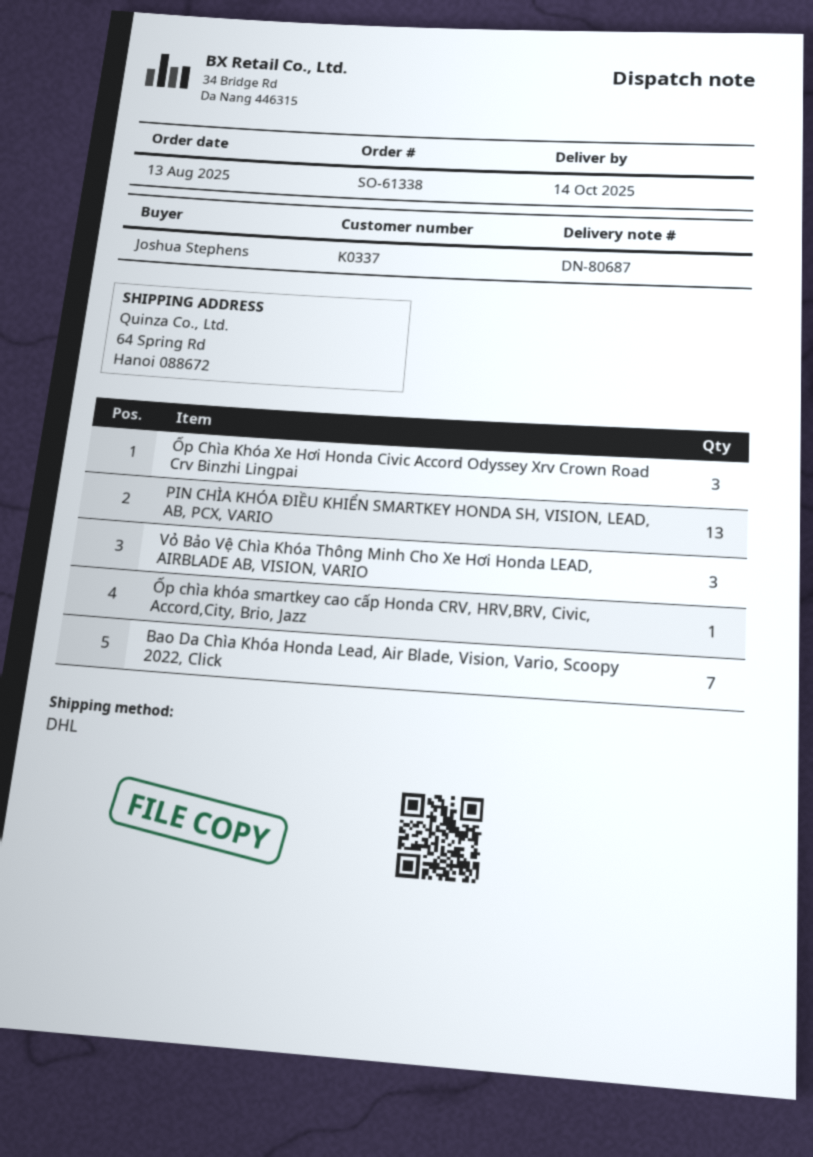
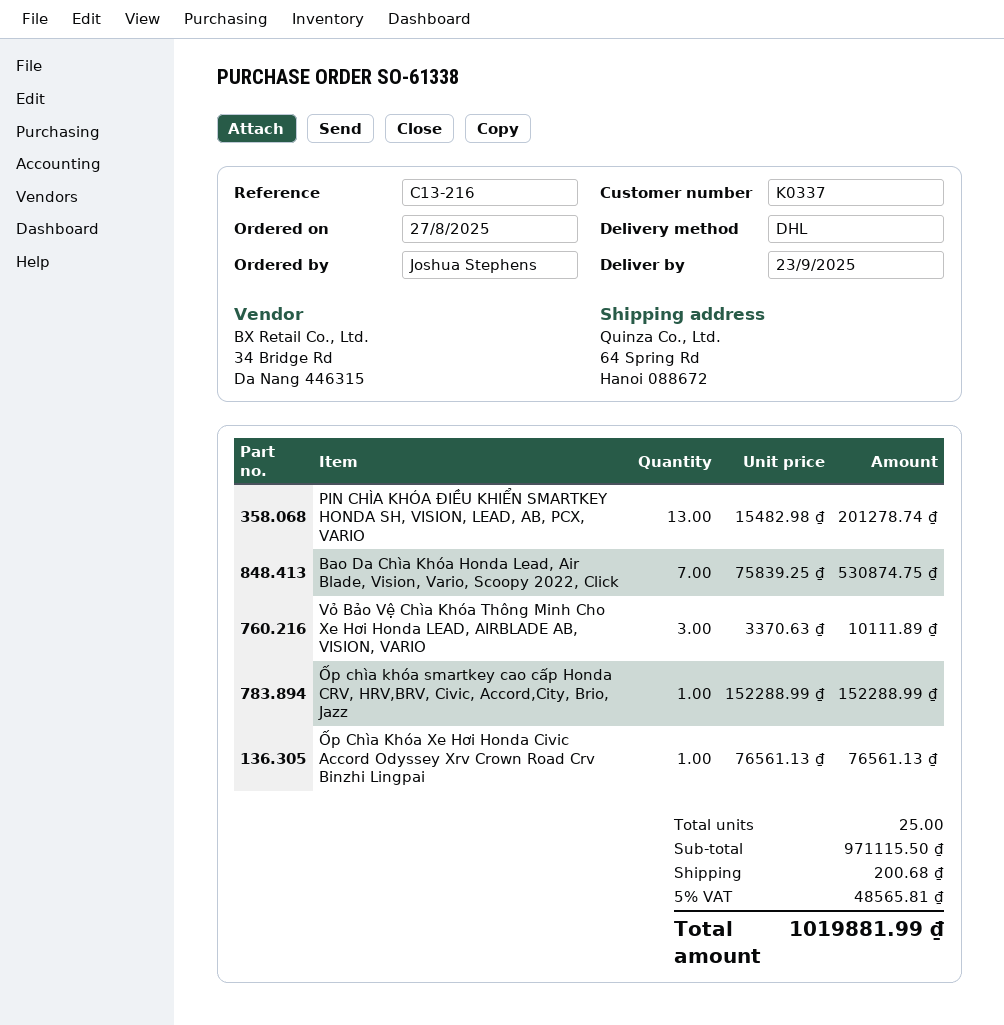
order date: 2025-08-13 -> 2025-08-27
delivery date: 2025-10-14 -> 2025-09-23
Ốp Chìa Khóa Xe Hơi Honda Civic Accord Odyssey Xrv Crown Road Crv Binzhi Lingpai: 3 -> 1

